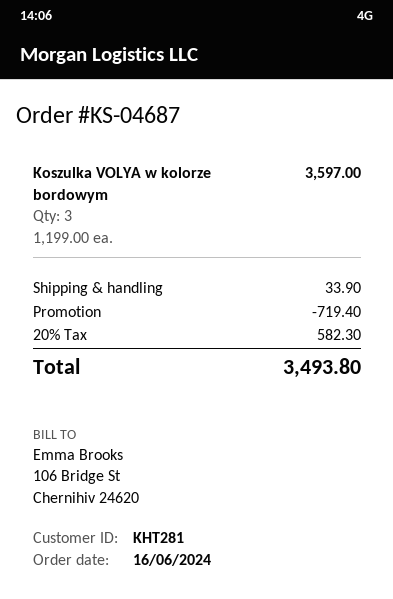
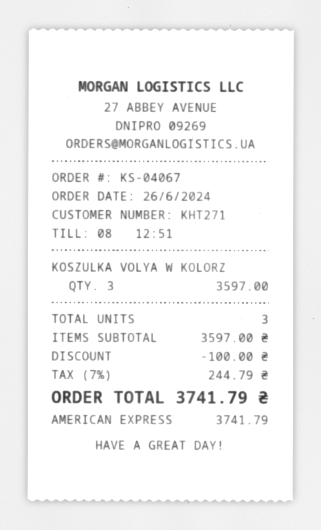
order number: KS-04687 -> KS-04067
order date: 2024-06-16 -> 2024-06-26
customer number: KHT281 -> KHT271
discount: 719.40 -> 100.00
shipping: 33.90 -> none
tax: 20% = 582.30 -> 7% = 244.79
total: 3493.80 -> 3741.79

